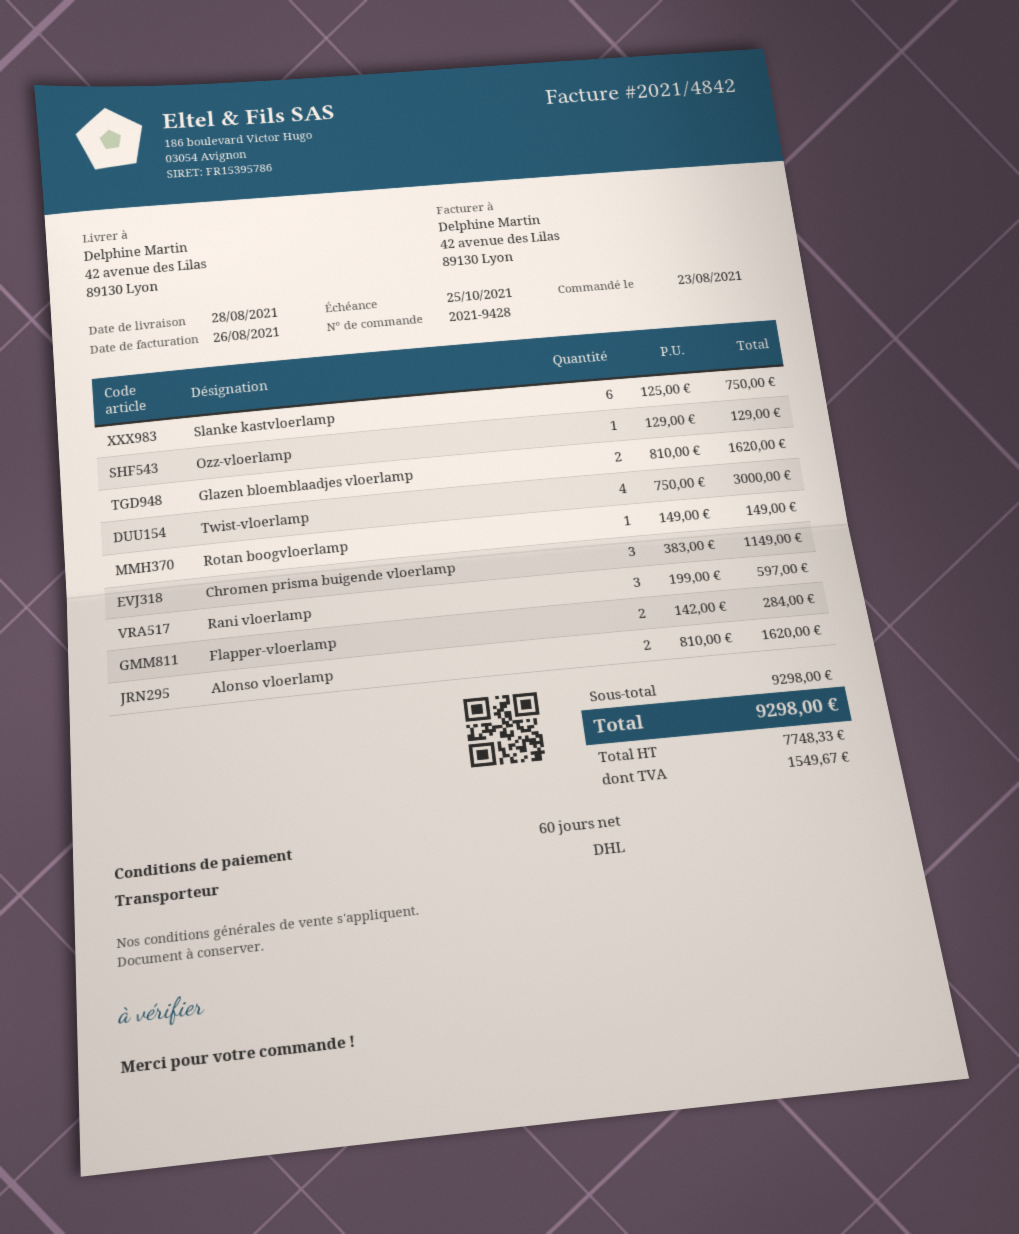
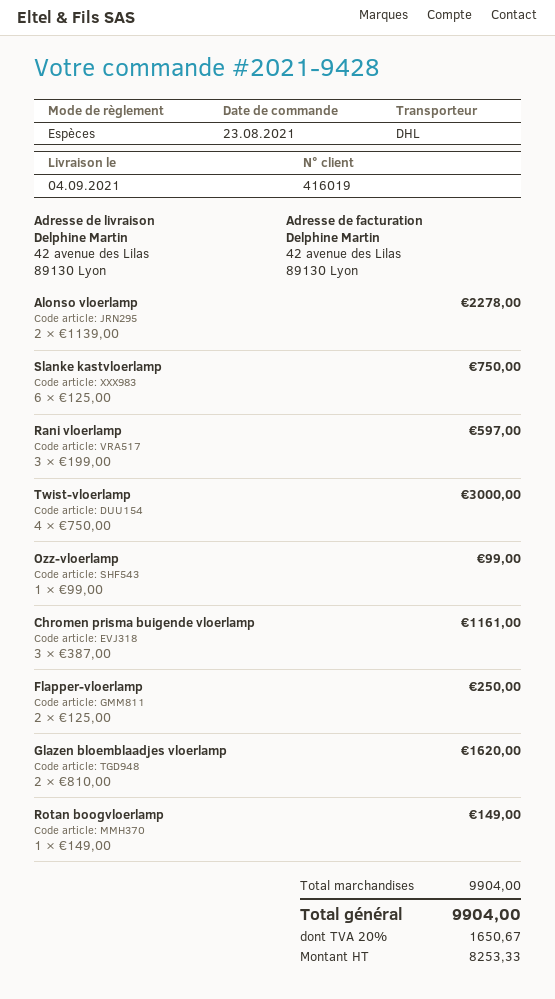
delivery date: 2021-08-28 -> 2021-09-04
Ozz-vloerlamp: 1 x 129.00 = 129.00 -> 1 x 99.00 = 99.00
Chromen prisma buigende vloerlamp: 3 x 383.00 = 1149.00 -> 3 x 387.00 = 1161.00
Flapper-vloerlamp: 2 x 142.00 = 284.00 -> 2 x 125.00 = 250.00
Alonso vloerlamp: 2 x 810.00 = 1620.00 -> 2 x 1139.00 = 2278.00
subtotal: 9298.00 -> 9904.00
net: 7748.33 -> 8253.33
tax: 1549.67 -> 1650.67
total: 9298.00 -> 9904.00

